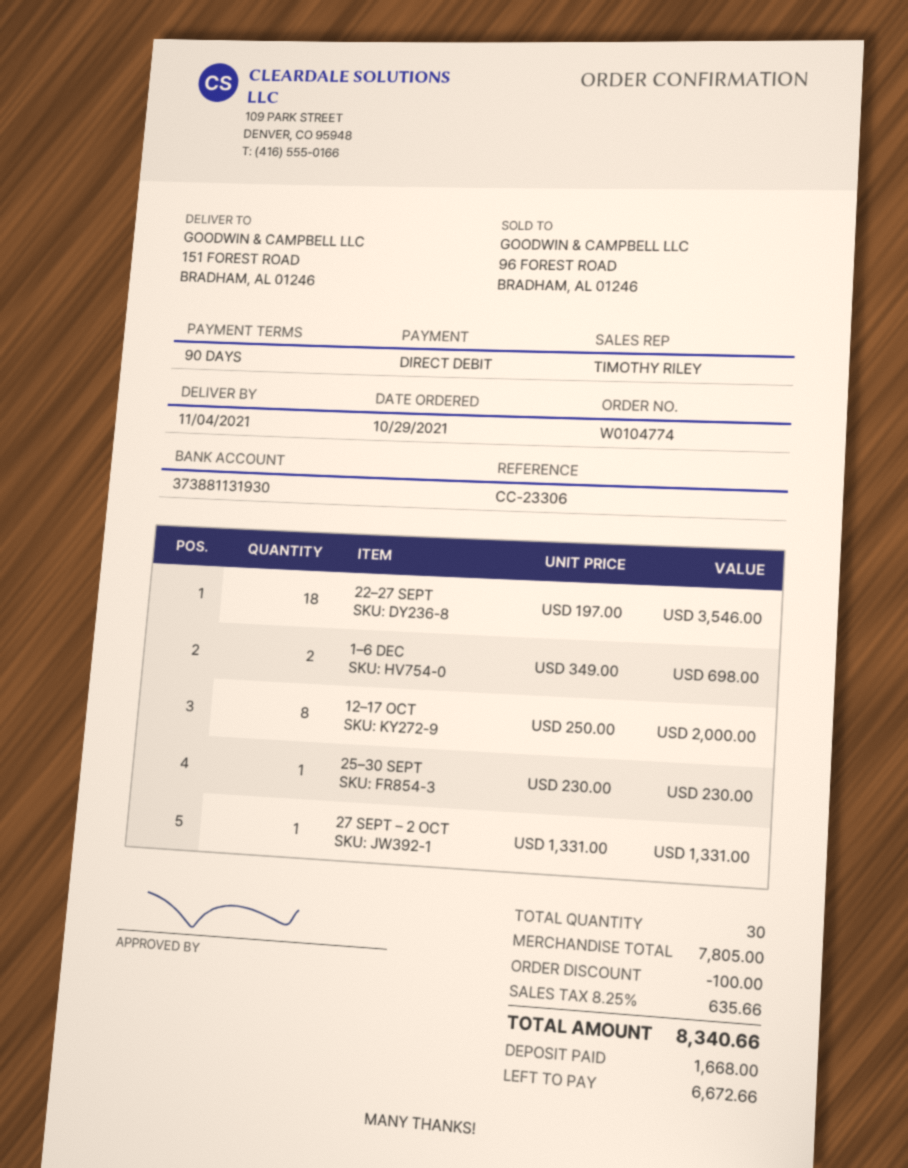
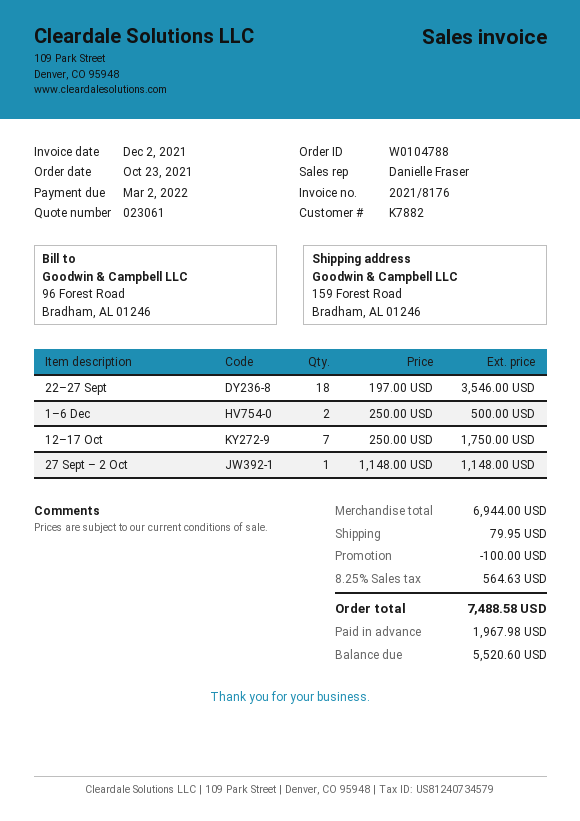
order number: W0104774 -> W0104788
order date: 2021-10-29 -> 2021-10-23
sales rep: TIMOTHY RILEY -> Danielle Fraser
ship to: 151 FOREST ROAD, BRADHAM, AL 01246 -> 159 Forest Road, Bradham, AL 01246
1–6 DEC: 2 x 349.00 = 698.00 -> 2 x 250.00 = 500.00
12–17 OCT: 8 x 250.00 = 2000.00 -> 7 x 250.00 = 1750.00
25–30 SEPT: 1 x 230.00 = 230.00 -> none
27 SEPT – 2 OCT: 1 x 1331.00 = 1331.00 -> 1 x 1148.00 = 1148.00
subtotal: 7805.00 -> 6944.00
shipping: none -> 79.95
tax: 8.25% = 635.66 -> 8.25% = 564.63
total: 8340.66 -> 7488.58
deposit: 1668.00 -> 1967.98
balance: 6672.66 -> 5520.60

